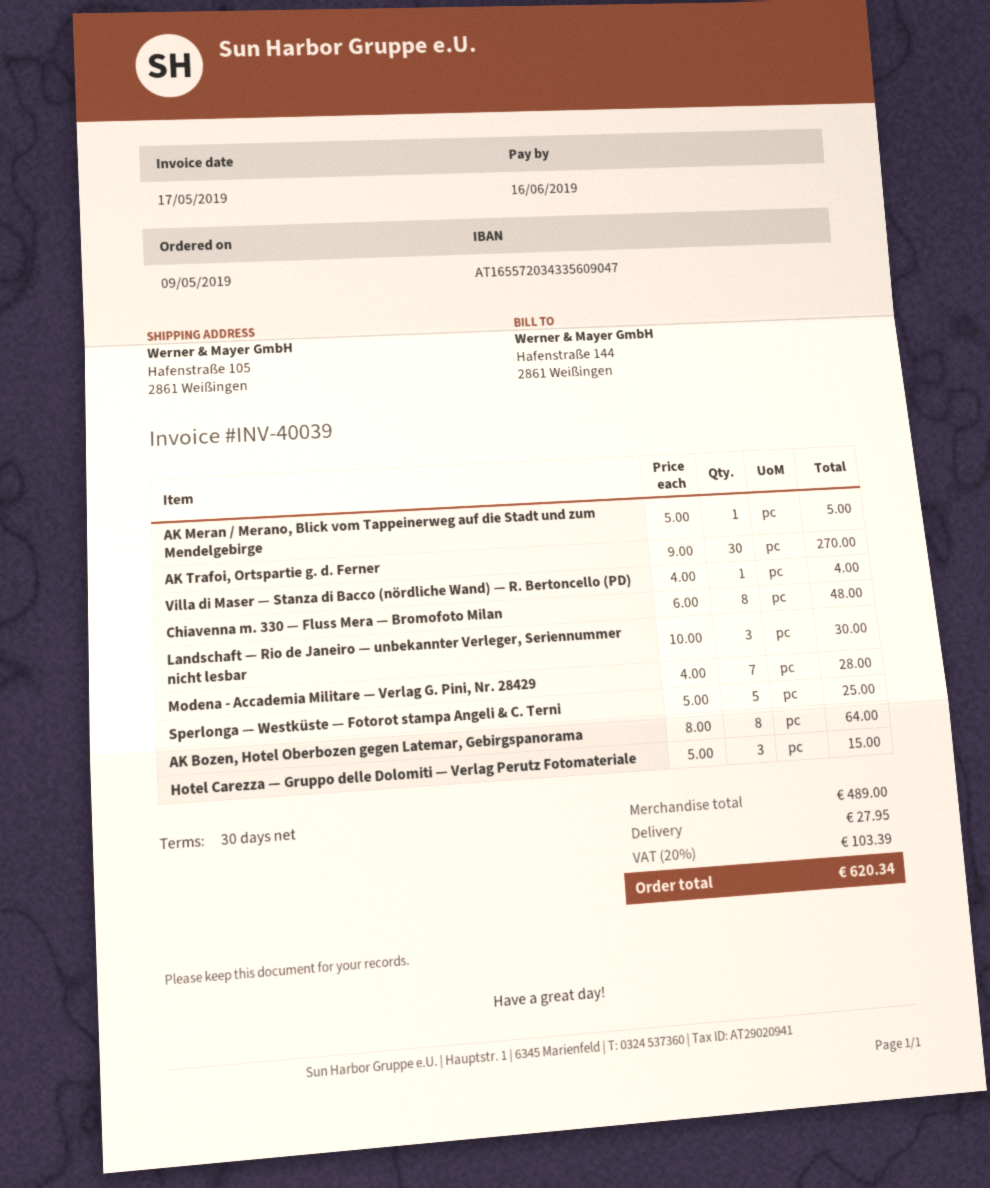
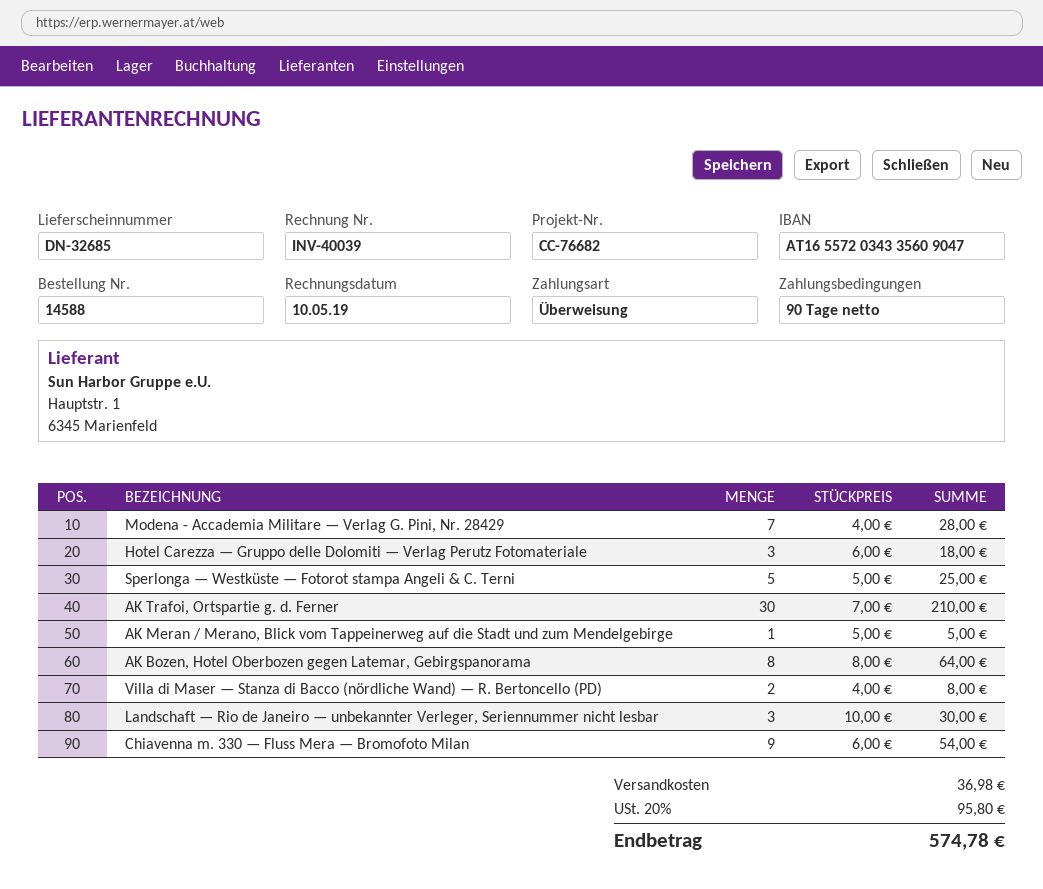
invoice date: 2019-05-17 -> 2019-05-10
payment terms: 30 days -> 90 days
AK Trafoi, Ortspartie g. d. Ferner: 30 x 9.00 = 270.00 -> 30 x 7.00 = 210.00
Villa di Maser — Stanza di Bacco (nördliche Wand) — R. Bertoncello (PD): 1 x 4.00 = 4.00 -> 2 x 4.00 = 8.00
Chiavenna m. 330 — Fluss Mera — Bromofoto Milan: 8 x 6.00 = 48.00 -> 9 x 6.00 = 54.00
Hotel Carezza — Gruppo delle Dolomiti — Verlag Perutz Fotomateriale: 3 x 5.00 = 15.00 -> 3 x 6.00 = 18.00
shipping: 27.95 -> 36.98
tax: 20% = 103.39 -> 20% = 95.80
total: 620.34 -> 574.78

